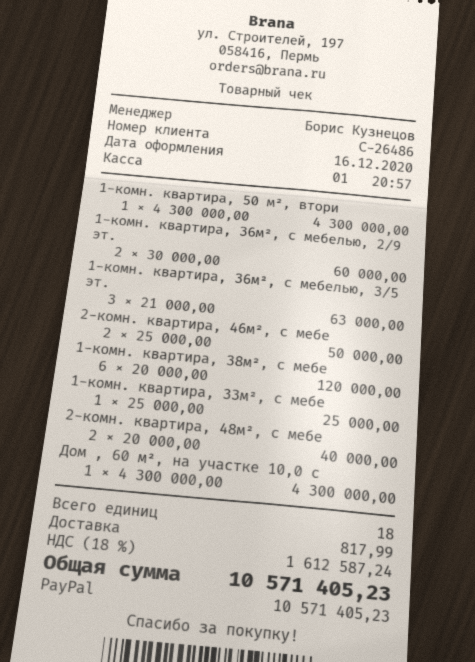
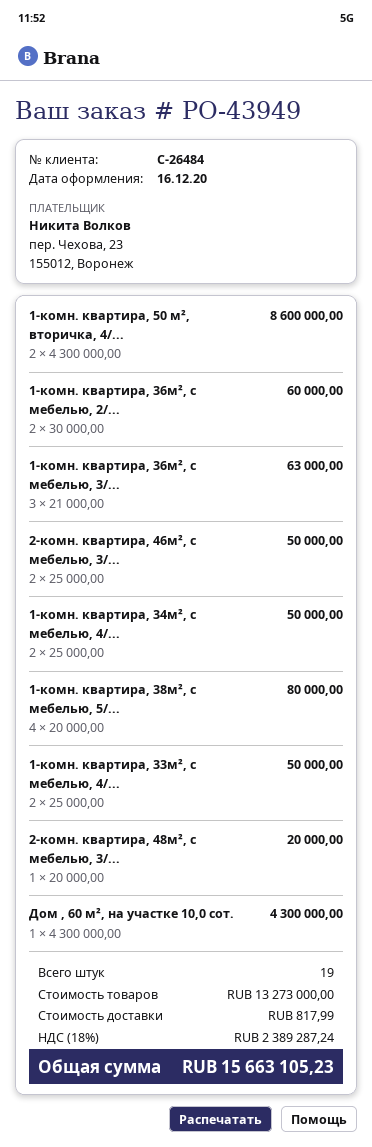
customer number: C-26486 -> C-26484
1-комн. квартира, 50 м², втори: 1 x 4300000.00 = 4300000.00 -> 2 x 4300000.00 = 8600000.00
1-комн. квартира, 38м², с мебе: 6 x 20000.00 = 120000.00 -> 4 x 20000.00 = 80000.00
1-комн. квартира, 33м², с мебе: 1 x 25000.00 = 25000.00 -> 2 x 25000.00 = 50000.00
2-комн. квартира, 48м², с мебе: 2 x 20000.00 = 40000.00 -> 1 x 20000.00 = 20000.00
1-комн. квартира, 34м², с мебелью, 4/...: none -> 2 x 25000.00 = 50000.00
total quantity: 18 -> 19
tax: 18% = 1612587.24 -> 18% = 2389287.24
total: 10571405.23 -> 15663105.23

